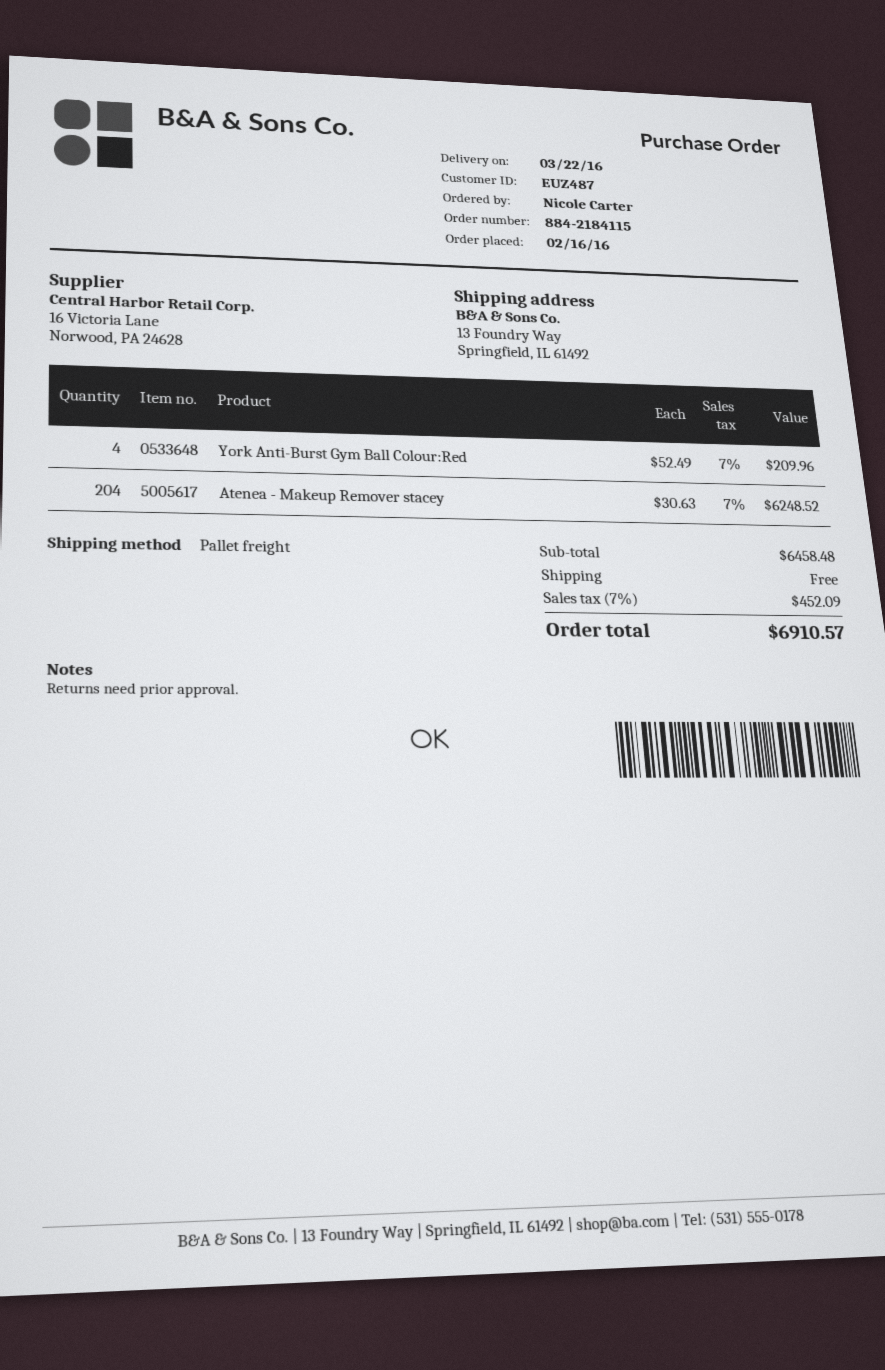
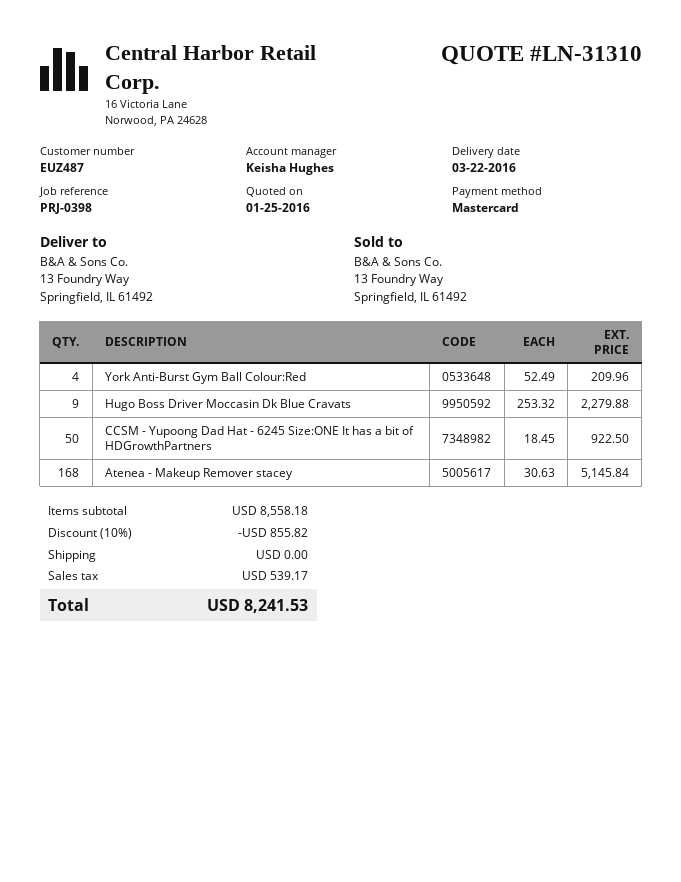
Atenea - Makeup Remover stacey: 204 x 30.63 = 6248.52 -> 168 x 30.63 = 5145.84
Hugo Boss Driver Moccasin Dk Blue Cravats: none -> 9 x 253.32 = 2279.88
CCSM - Yupoong Dad Hat - 6245 Size:ONE It has a bit of HDGrowthPartners: none -> 50 x 18.45 = 922.50
subtotal: 6458.48 -> 8558.18
discount: none -> 10% = 855.82
tax: 452.09 -> 539.17
total: 6910.57 -> 8241.53

